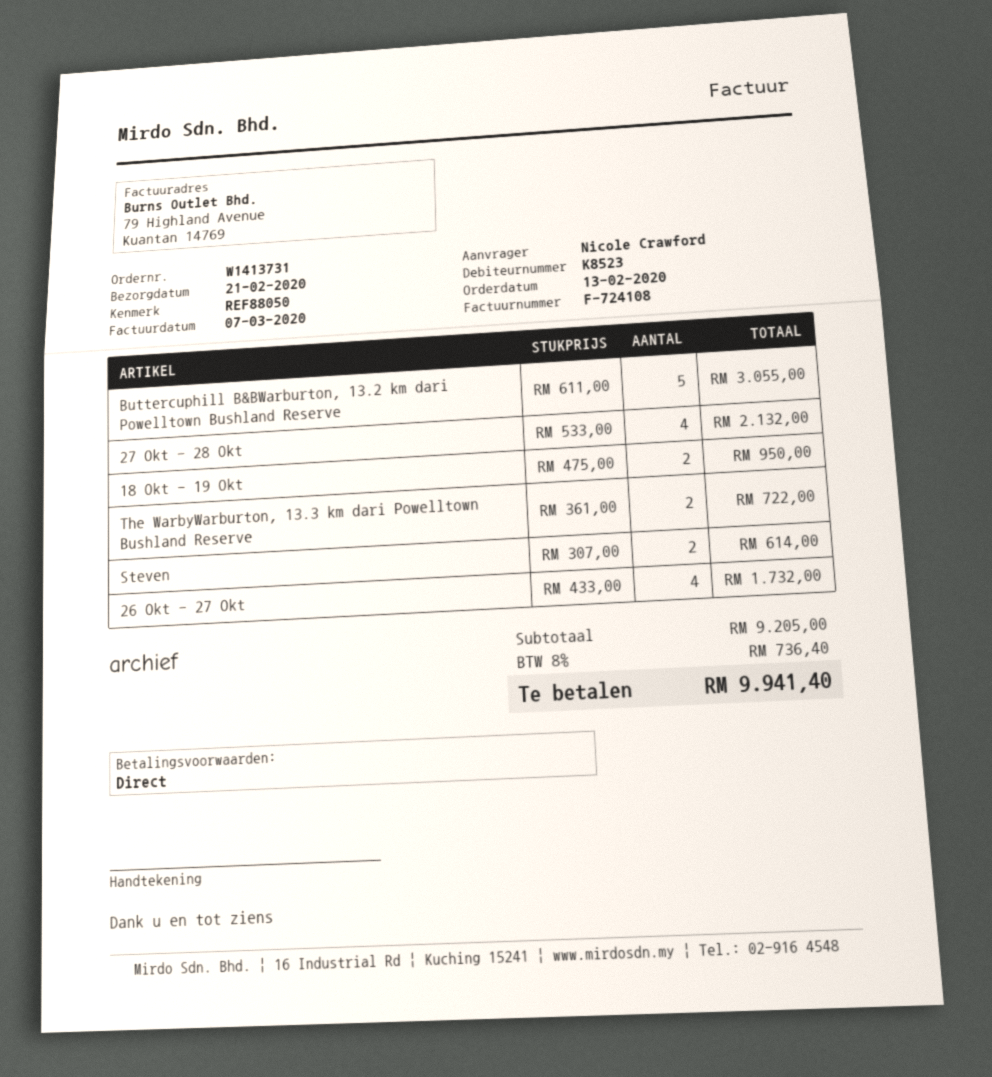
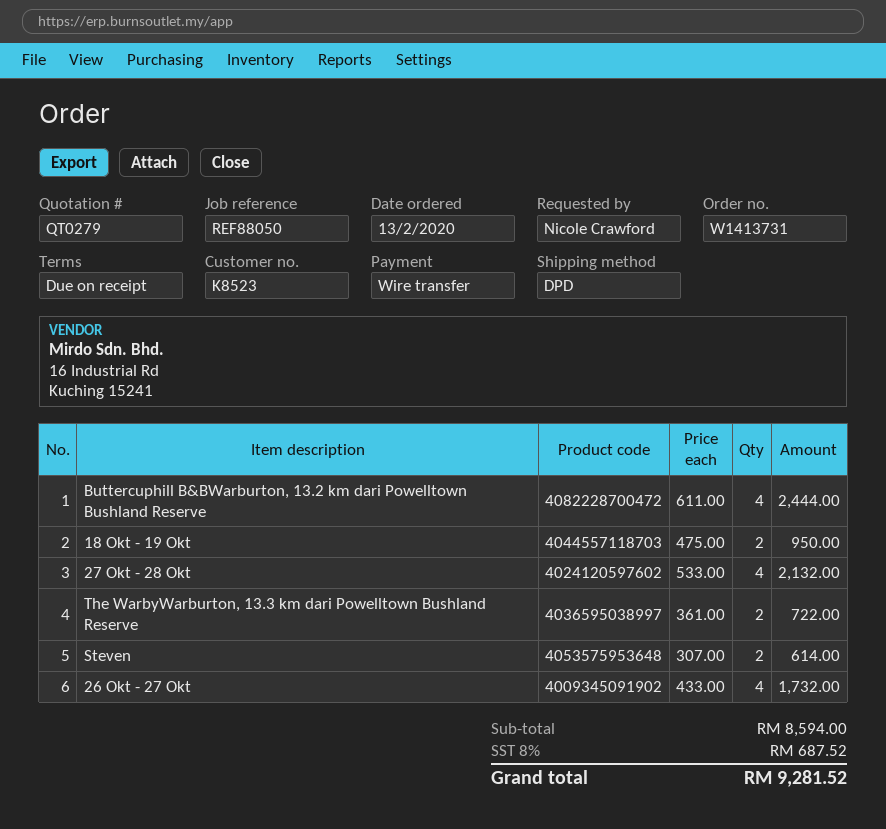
Buttercuphill B&BWarburton, 13.2 km dari Powelltown Bushland Reserve: 5 x 611.00 = 3055.00 -> 4 x 611.00 = 2444.00
subtotal: 9205.00 -> 8594.00
tax: 8% = 736.40 -> 8% = 687.52
total: 9941.40 -> 9281.52

